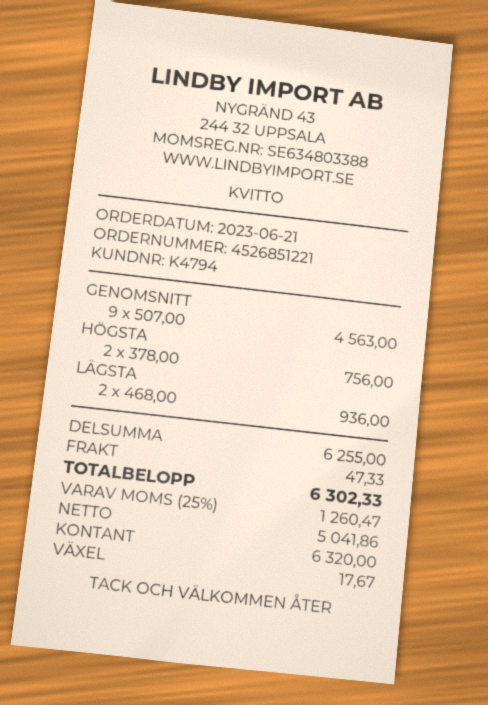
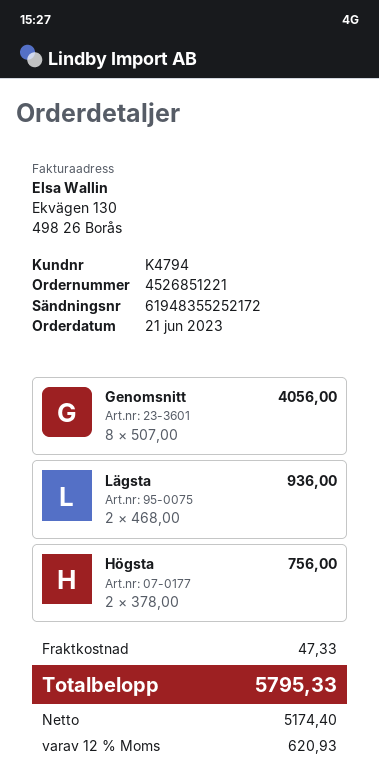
GENOMSNITT: 9 x 507.00 = 4563.00 -> 8 x 507.00 = 4056.00
net: 5041.86 -> 5174.40
tax: 25% = 1260.47 -> 12% = 620.93
total: 6302.33 -> 5795.33

